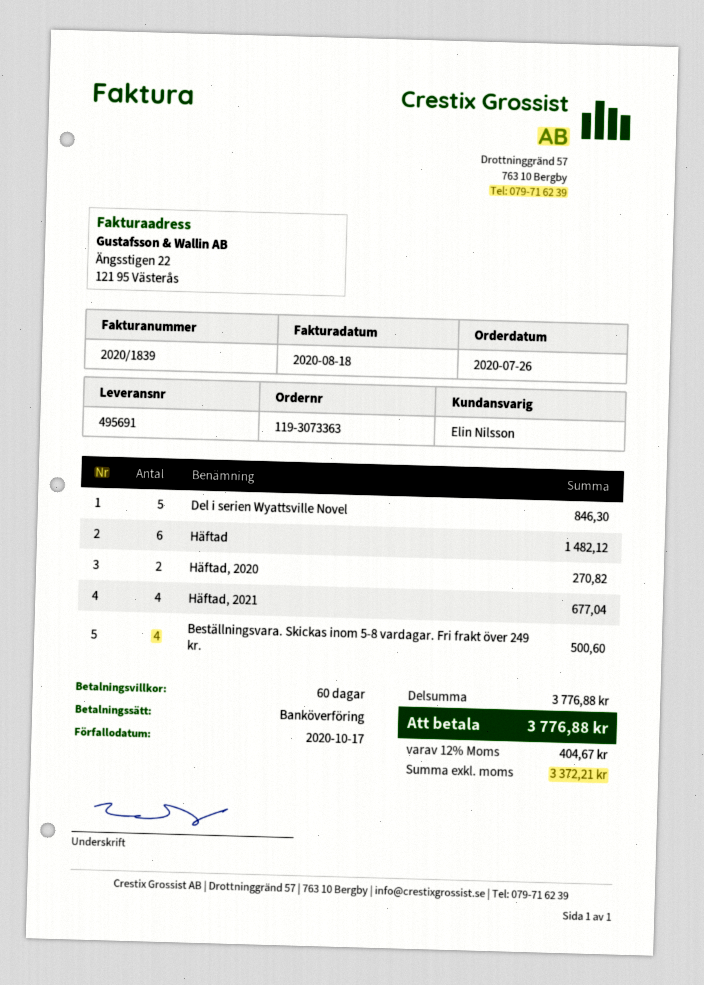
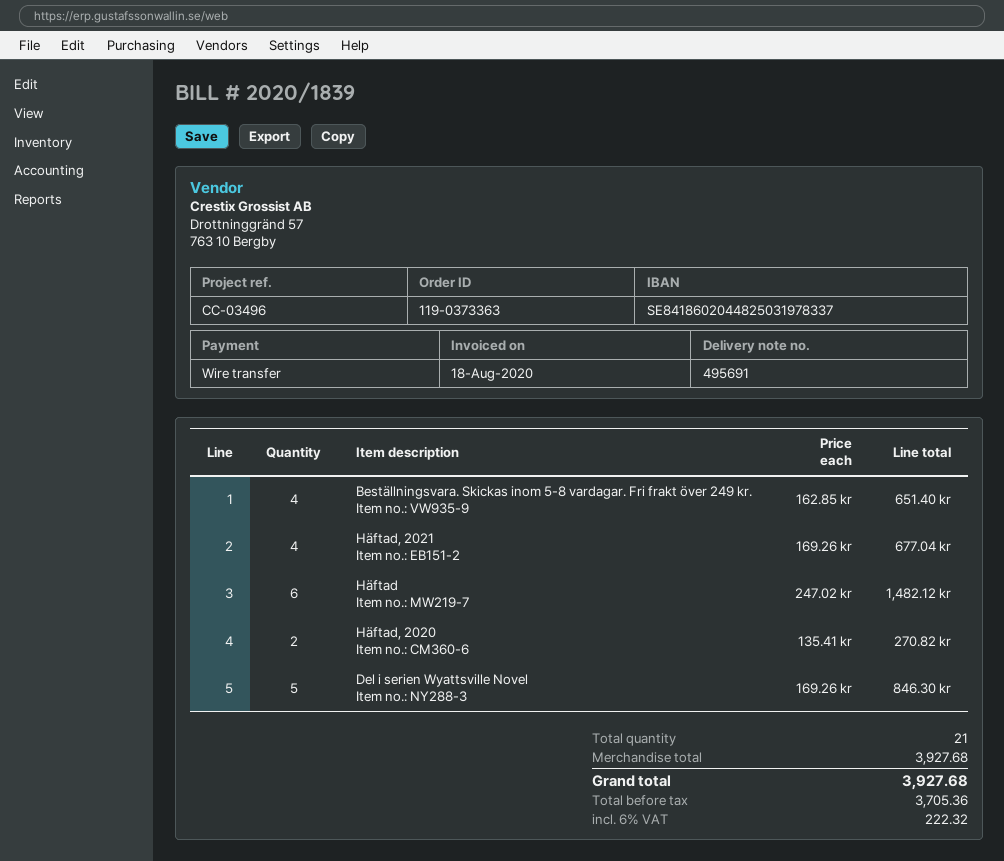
order number: 119-3073363 -> 119-0373363
Beställningsvara. Skickas inom 5-8 vardagar. Fri frakt över 249 kr.: 4 for 500.60 -> 4 for 651.40
subtotal: 3776.88 -> 3927.68
net: 3372.21 -> 3705.36
tax: 12% = 404.67 -> 6% = 222.32
total: 3776.88 -> 3927.68

